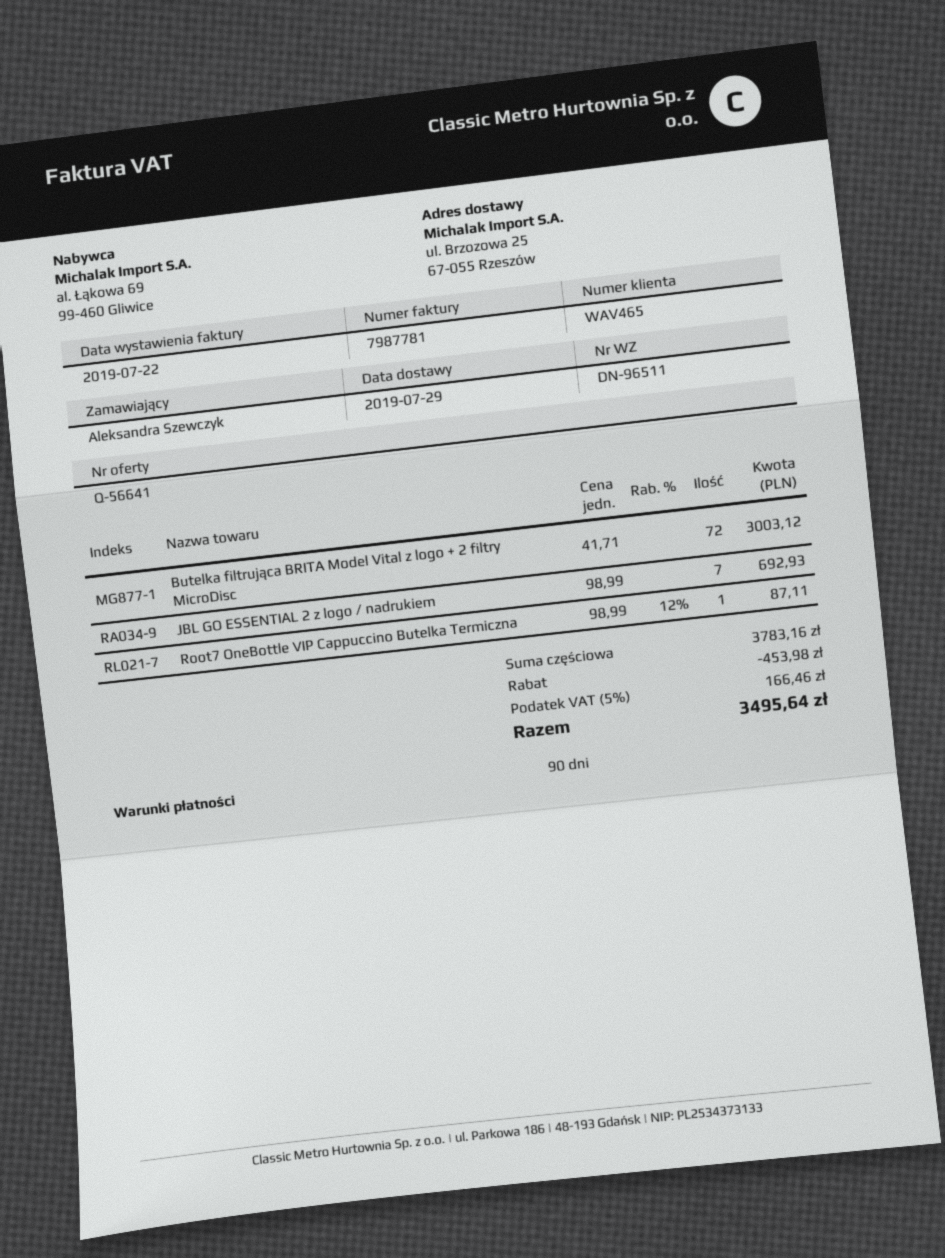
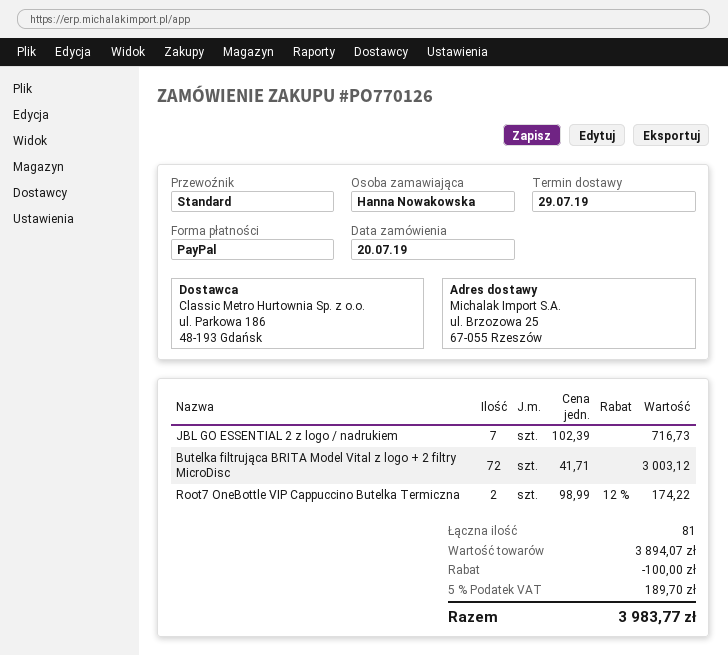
ordered by: Aleksandra Szewczyk -> Hanna Nowakowska
JBL GO ESSENTIAL 2 z logo / nadrukiem: 7 x 98.99 = 692.93 -> 7 x 102.39 = 716.73
Root7 OneBottle VIP Cappuccino Butelka Termiczna: 1 x 98.99 - 12% = 87.11 -> 2 x 98.99 - 12% = 174.22
subtotal: 3783.16 -> 3894.07
discount: 453.98 -> 100.00
tax: 5% = 166.46 -> 5% = 189.70
total: 3495.64 -> 3983.77

